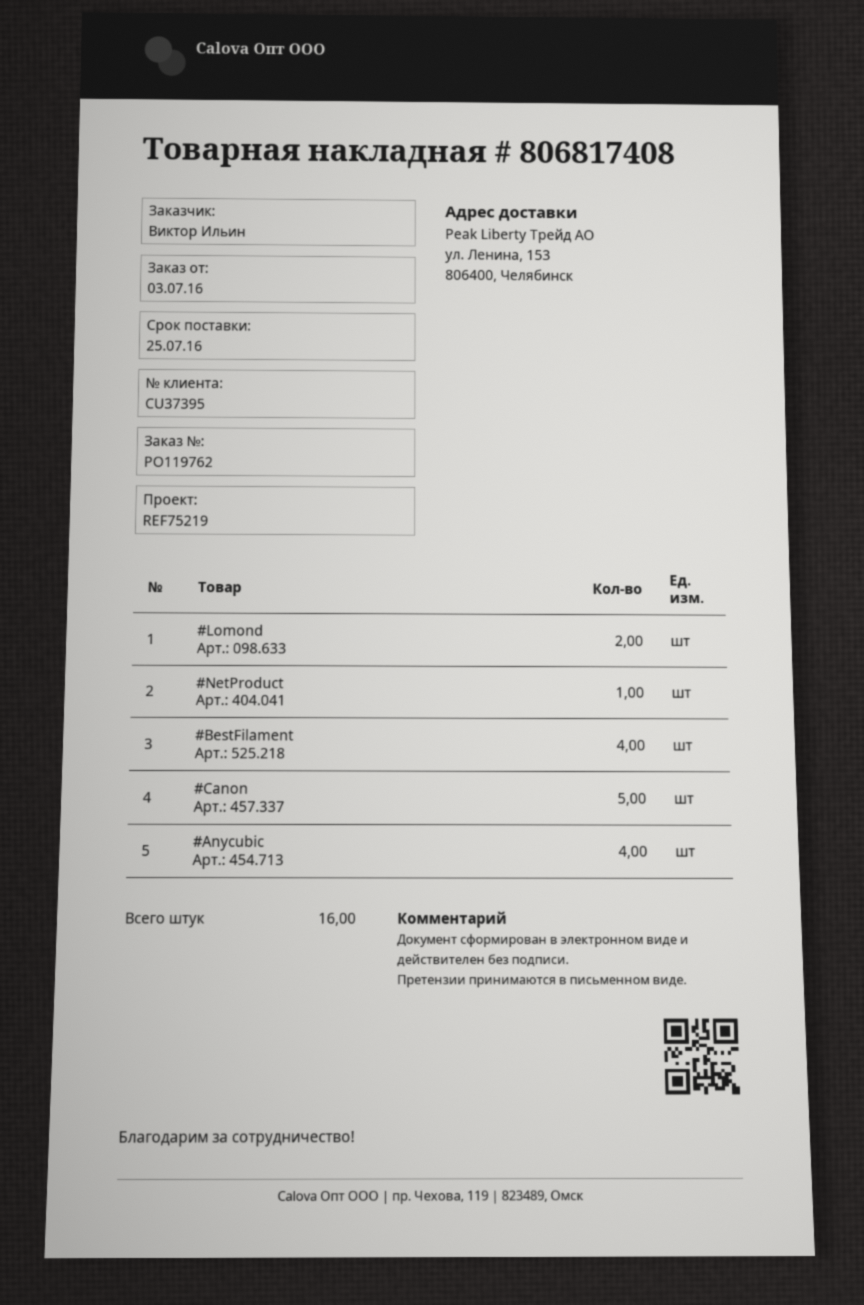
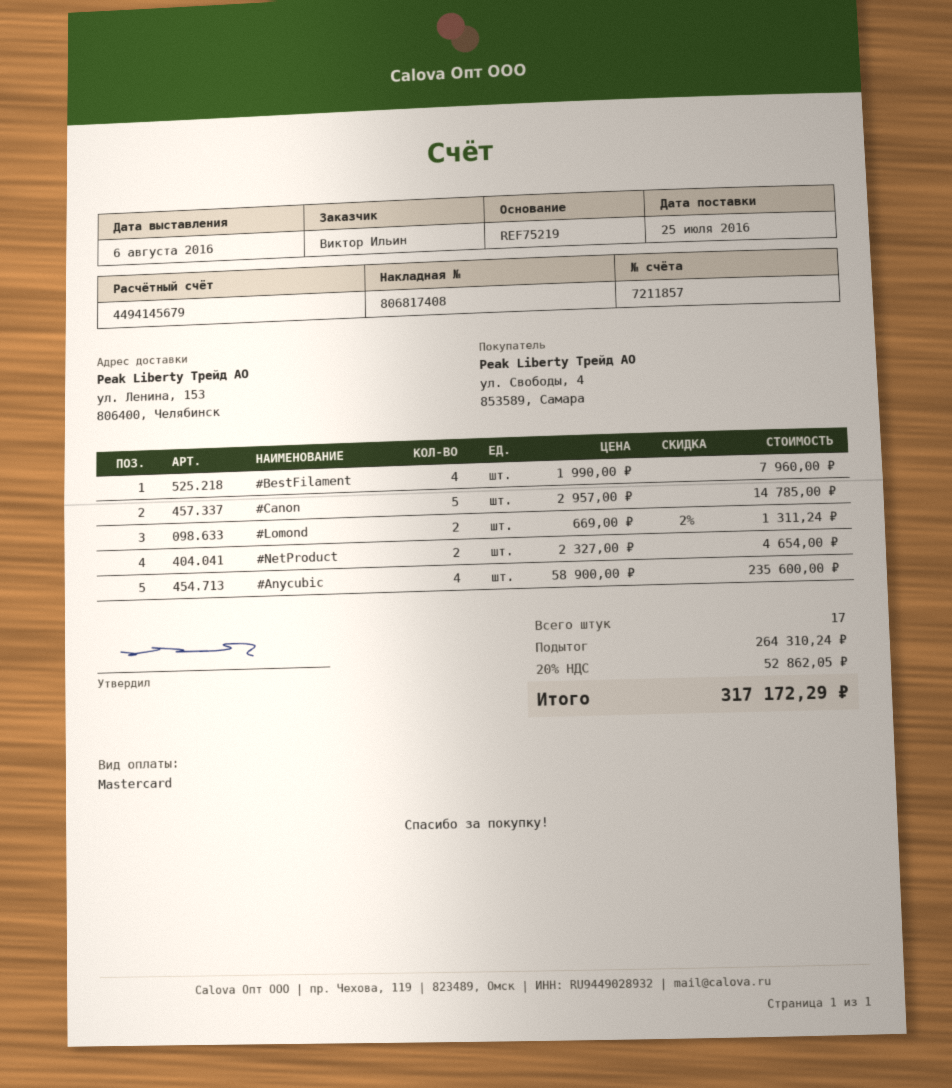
#NetProduct: 1 -> 2
total quantity: 16 -> 17

